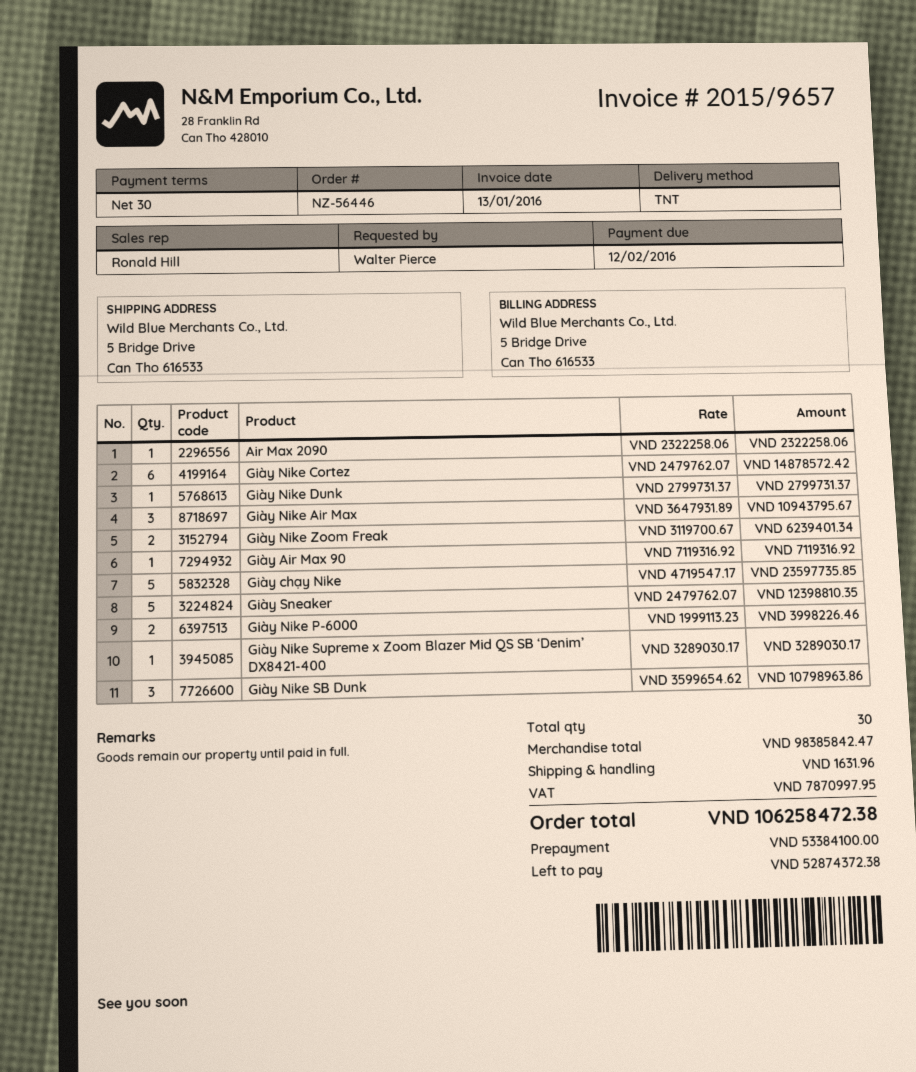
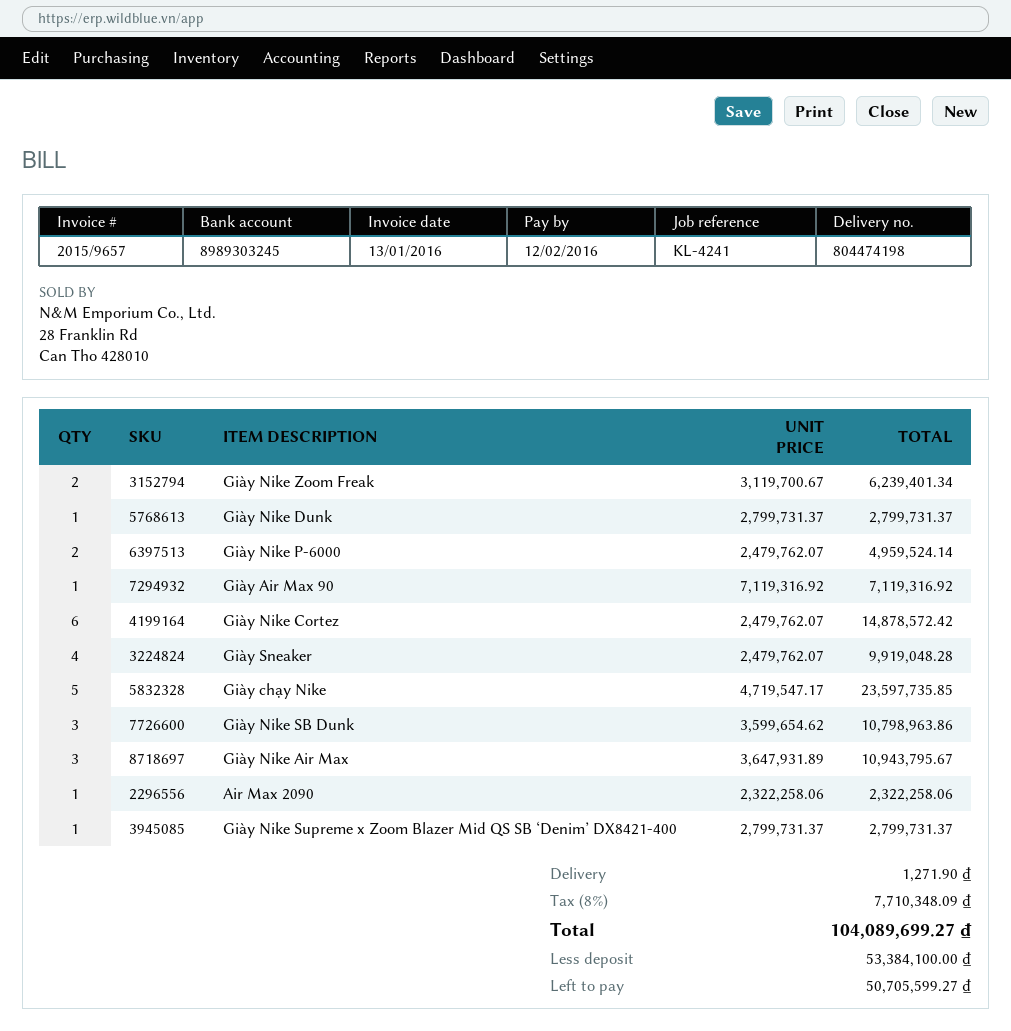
Giày Sneaker: 5 x 2479762.07 = 12398810.35 -> 4 x 2479762.07 = 9919048.28
Giày Nike P-6000: 2 x 1999113.23 = 3998226.46 -> 2 x 2479762.07 = 4959524.14
Giày Nike Supreme x Zoom Blazer Mid QS SB ‘Denim’ DX8421-400: 1 x 3289030.17 = 3289030.17 -> 1 x 2799731.37 = 2799731.37
shipping: 1631.96 -> 1271.90
tax: 7870997.95 -> 7710348.09
total: 106258472.38 -> 104089699.27
balance: 52874372.38 -> 50705599.27

